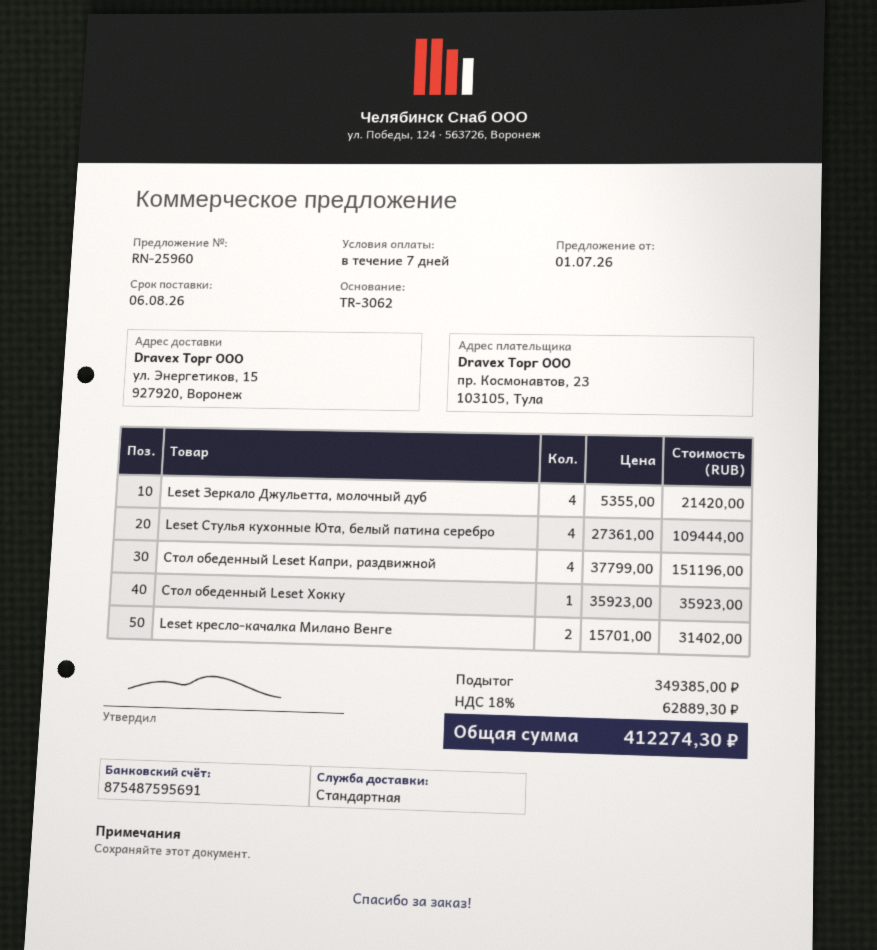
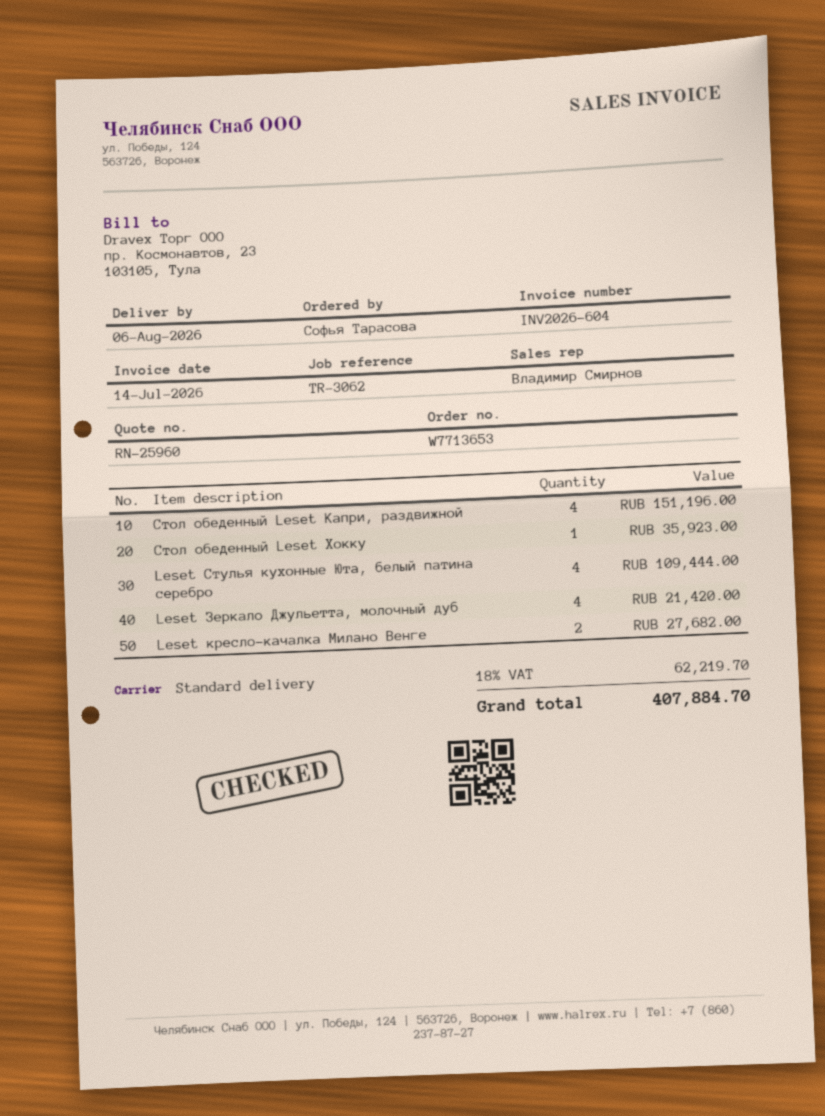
Leset кресло-качалка Милано Венге: 2 for 31402.00 -> 2 for 27682.00
tax: 18% = 62889.30 -> 18% = 62219.70
total: 412274.30 -> 407884.70

